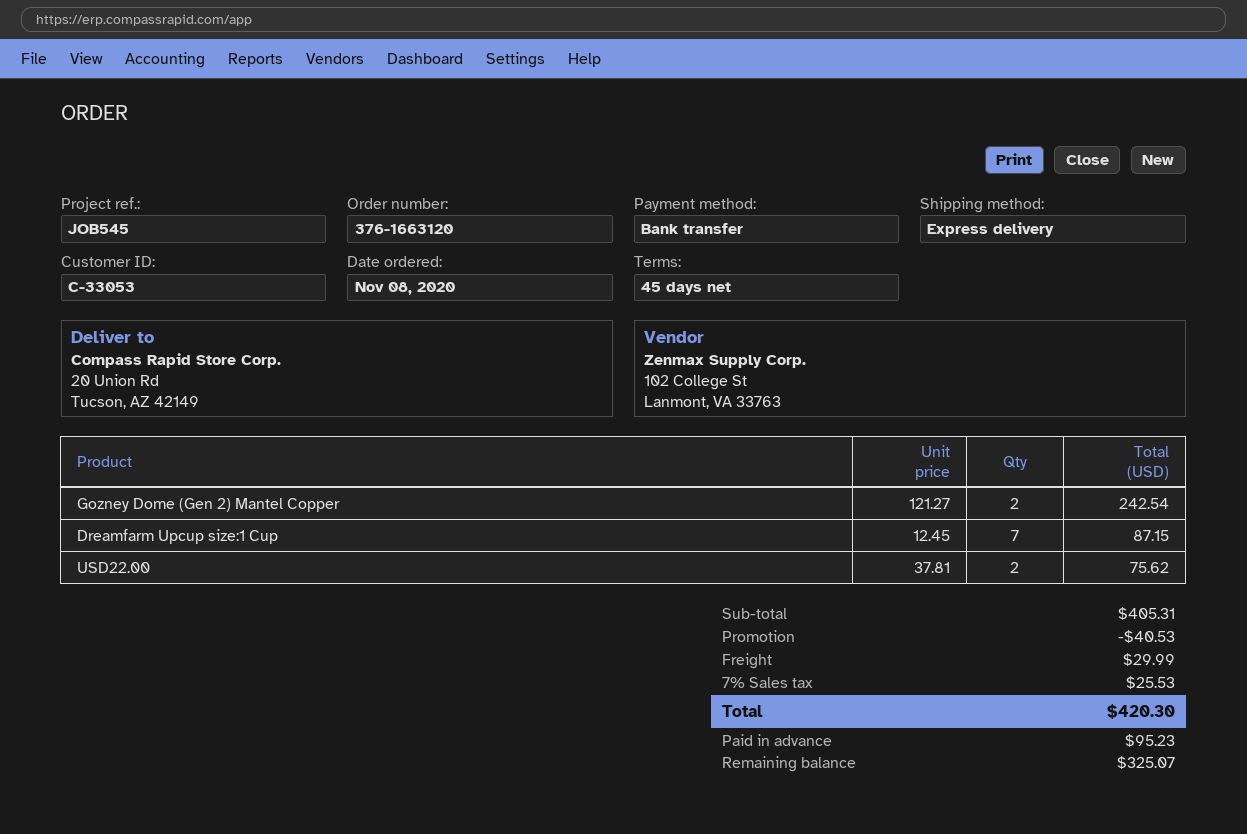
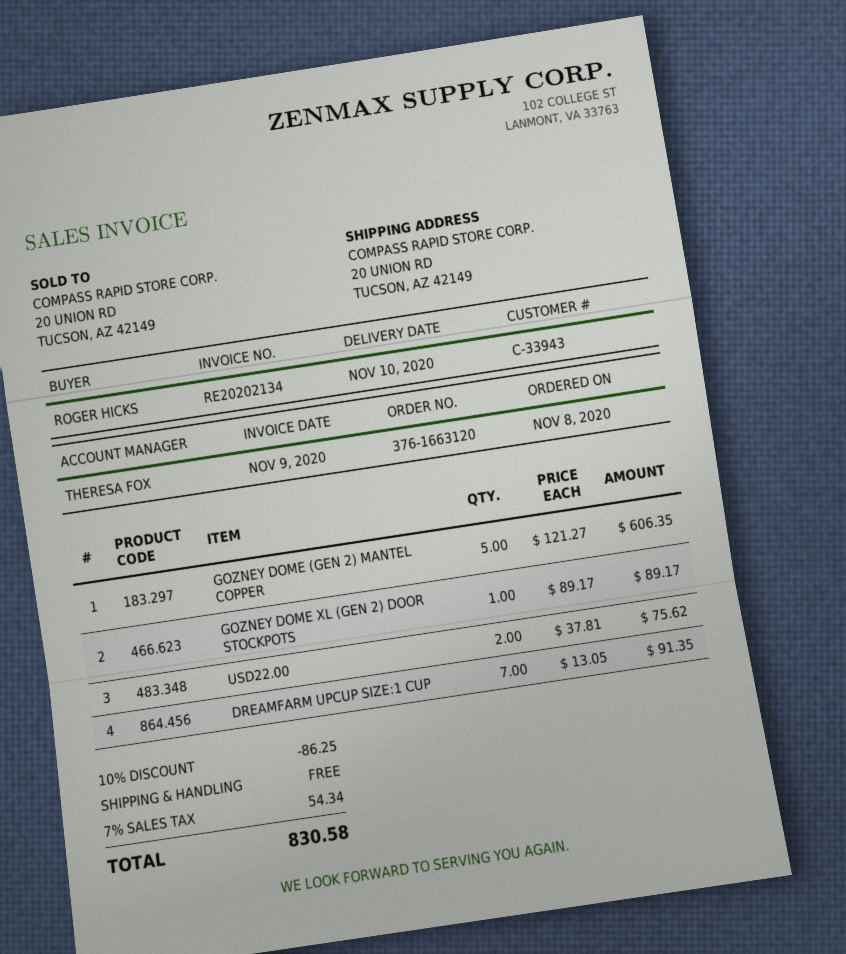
customer number: C-33053 -> C-33943
Gozney Dome (Gen 2) Mantel Copper: 2 x 121.27 = 242.54 -> 5 x 121.27 = 606.35
Dreamfarm Upcup size:1 Cup: 7 x 12.45 = 87.15 -> 7 x 13.05 = 91.35
GOZNEY DOME XL (GEN 2) DOOR STOCKPOTS: none -> 1 x 89.17 = 89.17
discount: 40.53 -> 86.25
shipping: 29.99 -> 0.00
tax: 7% = 25.53 -> 7% = 54.34
total: 420.30 -> 830.58

